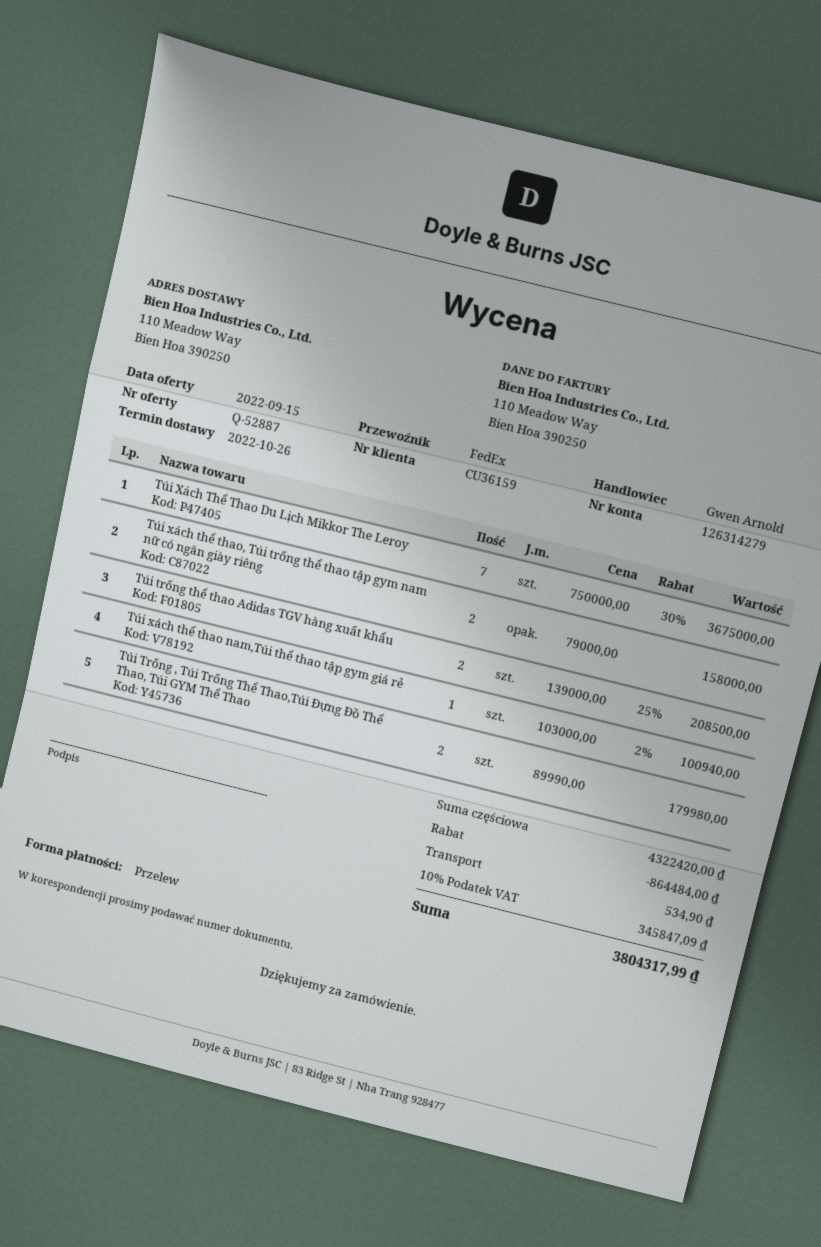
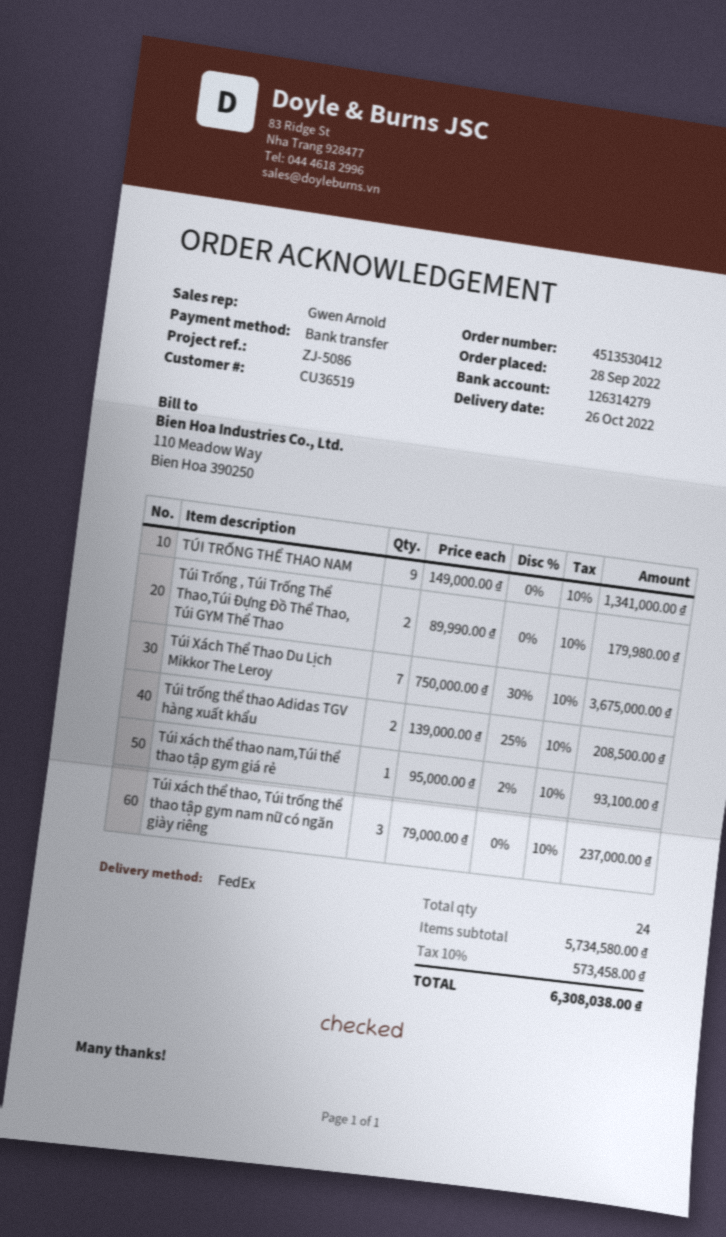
customer number: CU36159 -> CU36519
Túi xách thể thao, Túi trống thể thao tập gym nam nữ có ngăn giày riêng: 2 x 79000.00 = 158000.00 -> 3 x 79000.00 = 237000.00
Túi xách thể thao nam,Túi thể thao tập gym giá rẻ: 1 x 103000.00 - 2% = 100940.00 -> 1 x 95000.00 - 2% = 93100.00
TÚI TRỐNG THỂ THAO NAM: none -> 9 x 149000.00 = 1341000.00
subtotal: 4322420.00 -> 5734580.00
discount: 864484.00 -> none
shipping: 534.90 -> none
tax: 10% = 345847.09 -> 10% = 573458.00
total: 3804317.99 -> 6308038.00

